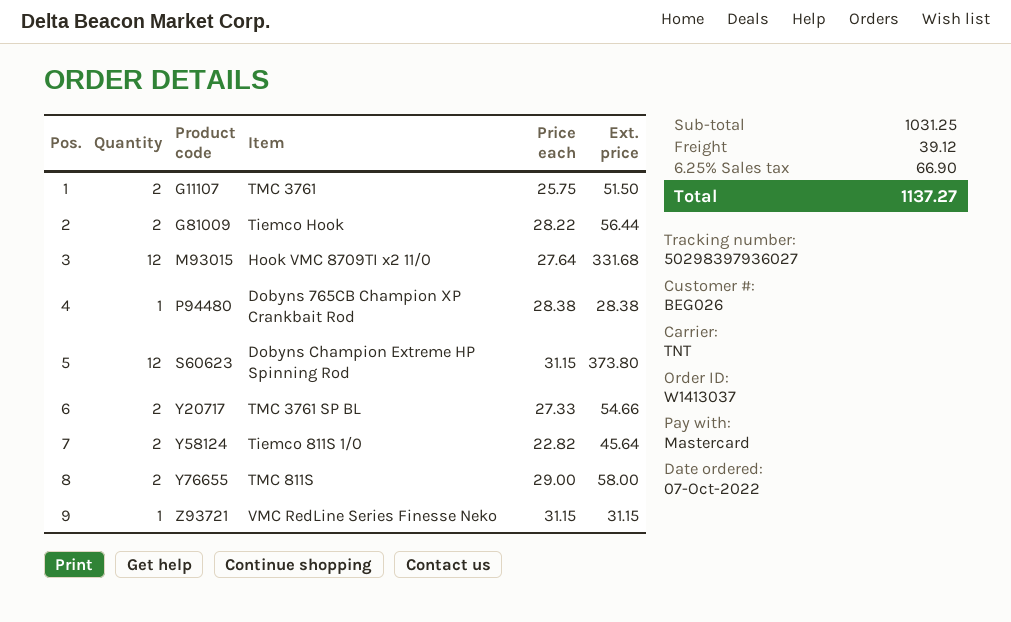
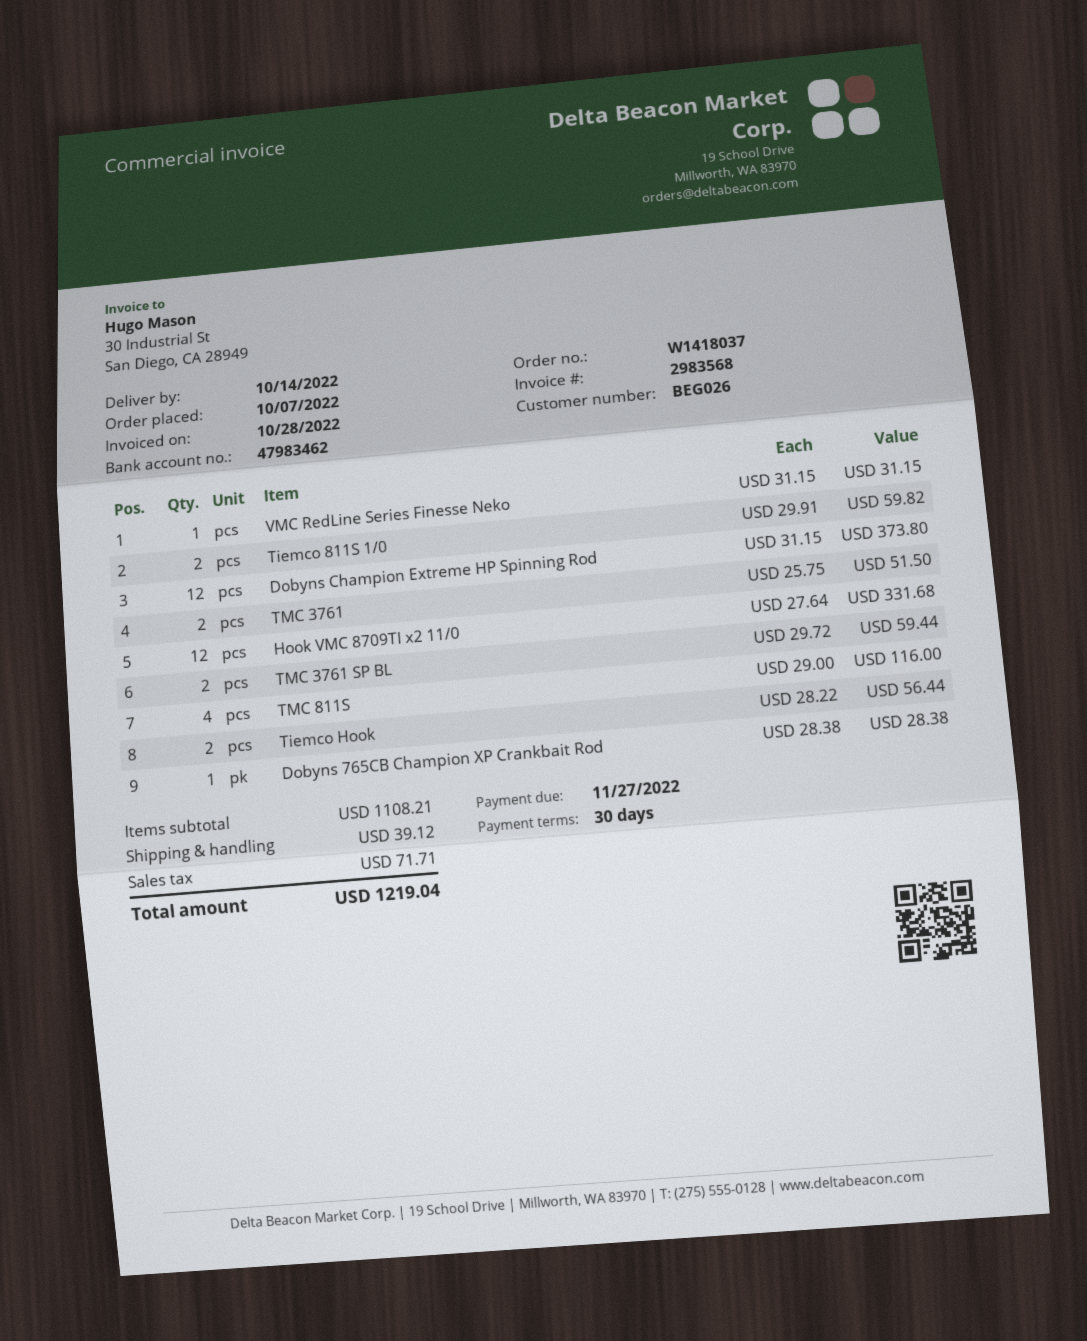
order number: W1413037 -> W1418037
TMC 3761 SP BL: 2 x 27.33 = 54.66 -> 2 x 29.72 = 59.44
Tiemco 811S 1/0: 2 x 22.82 = 45.64 -> 2 x 29.91 = 59.82
TMC 811S: 2 x 29.00 = 58.00 -> 4 x 29.00 = 116.00
subtotal: 1031.25 -> 1108.21
tax: 66.90 -> 71.71
total: 1137.27 -> 1219.04

